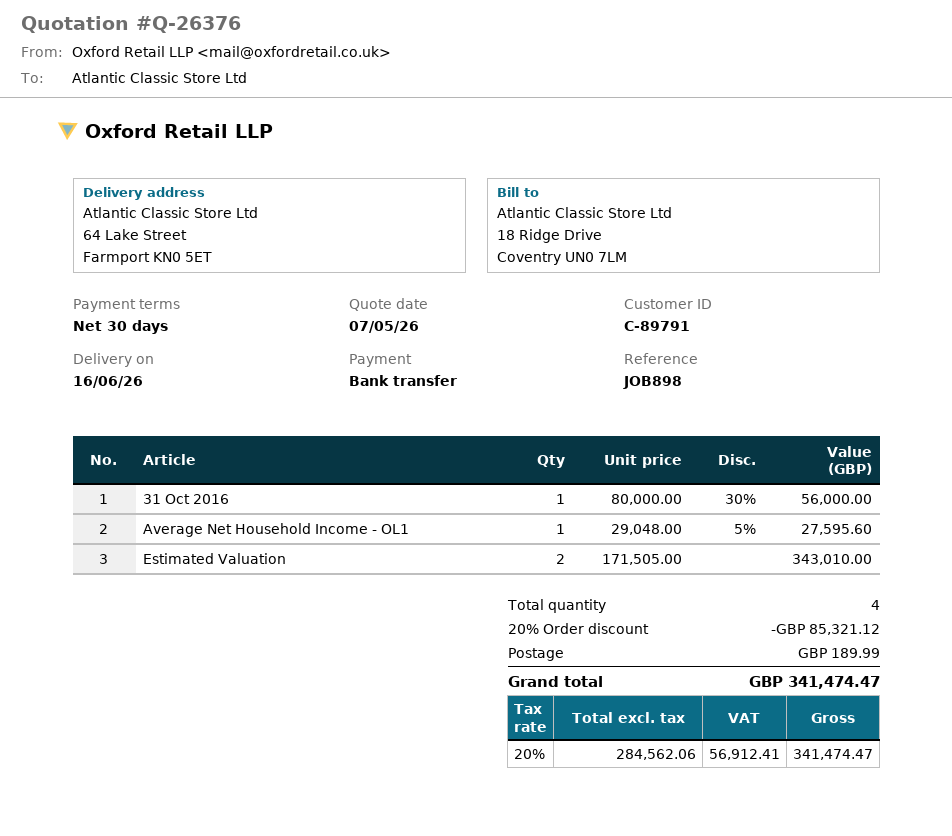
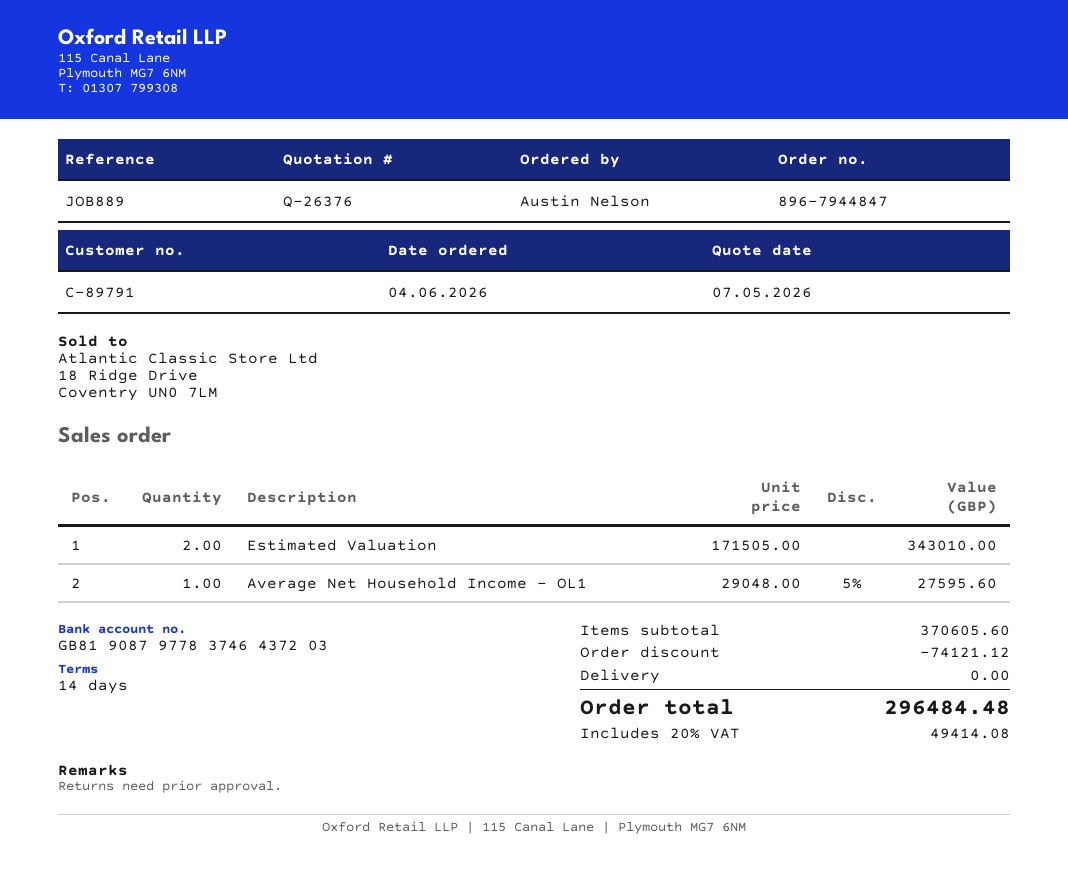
payment terms: 30 days -> 14 days
reference: JOB898 -> JOB889
31 Oct 2016: 1 x 80000.00 - 30% = 56000.00 -> none
discount: 85321.12 -> 74121.12
shipping: 189.99 -> 0.00
tax: 20% = 56912.41 -> 20% = 49414.08
total: 341474.47 -> 296484.48

